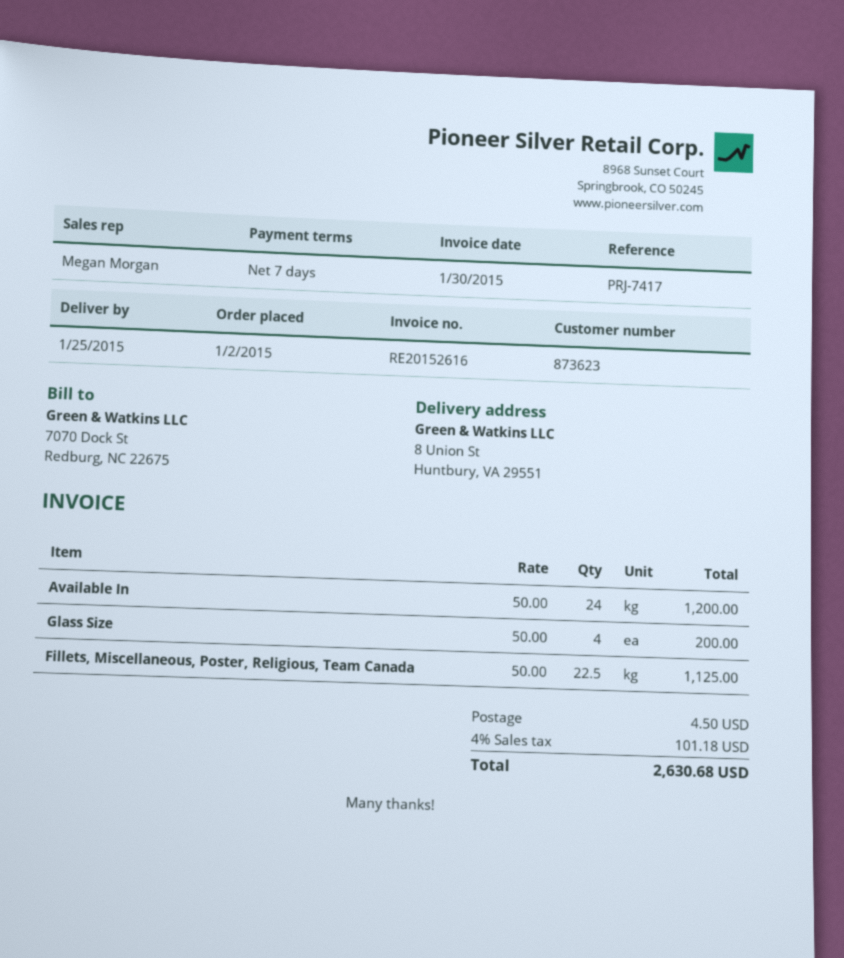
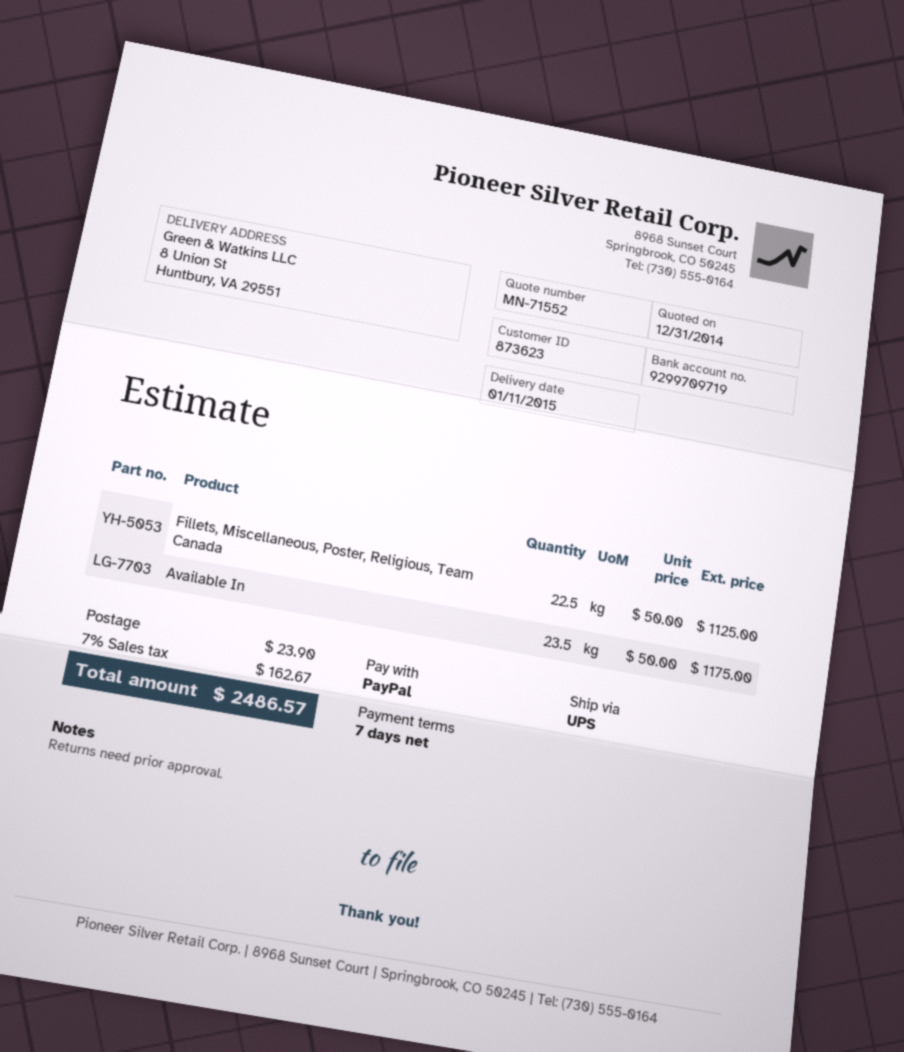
delivery date: 2015-01-25 -> 2015-01-11
Available In: 24 x 50.00 = 1200.00 -> 23.5 x 50.00 = 1175.00
Glass Size: 4 x 50.00 = 200.00 -> none
shipping: 4.50 -> 23.90
tax: 4% = 101.18 -> 7% = 162.67
total: 2630.68 -> 2486.57

